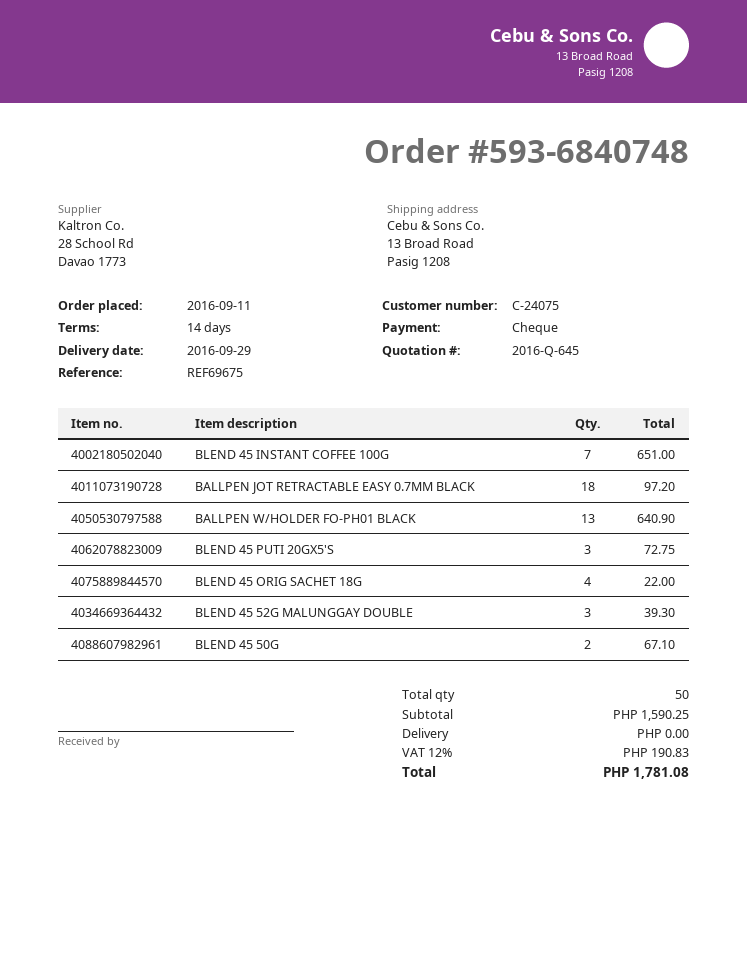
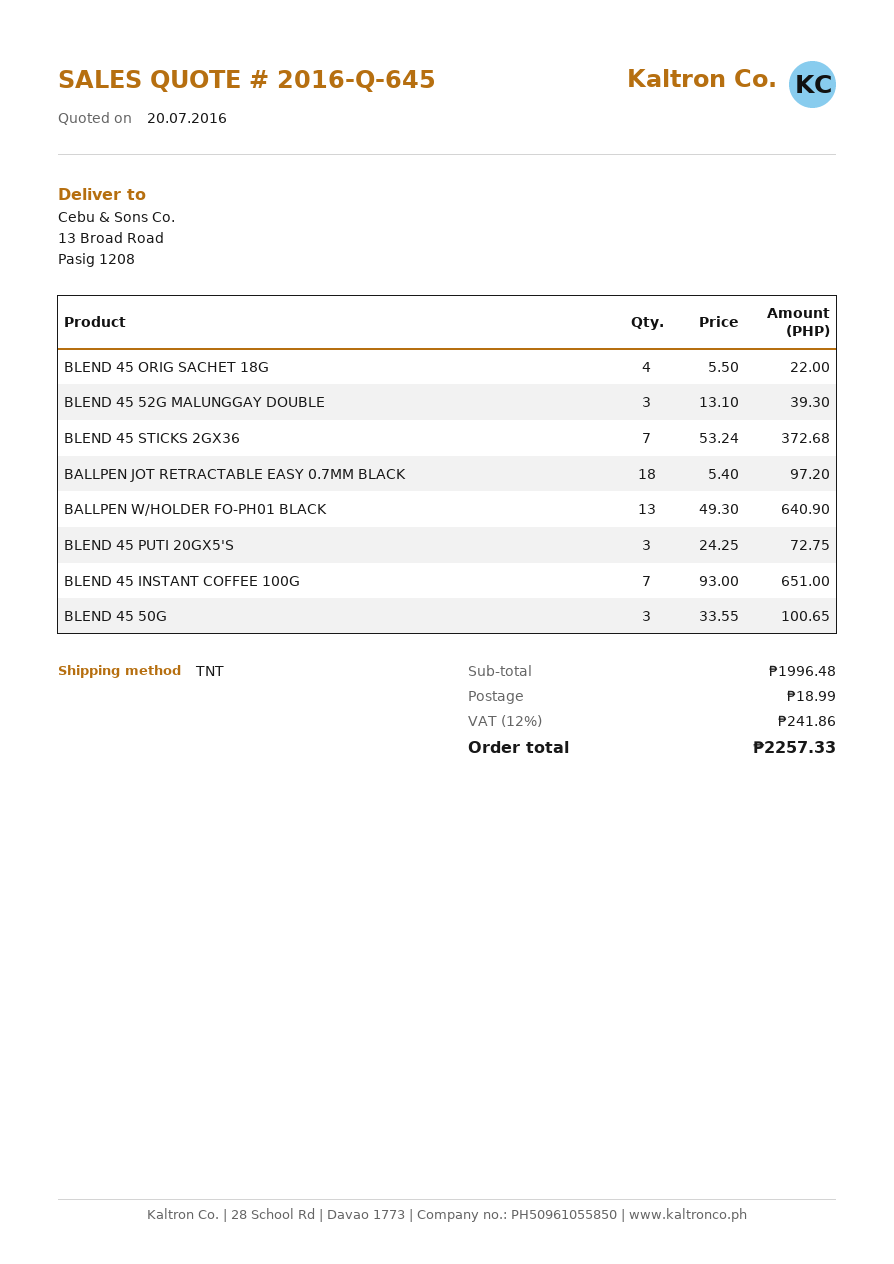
BLEND 45 50G: 2 for 67.10 -> 3 for 100.65
BLEND 45 STICKS 2GX36: none -> 7 for 372.68
subtotal: 1590.25 -> 1996.48
shipping: 0.00 -> 18.99
tax: 12% = 190.83 -> 12% = 241.86
total: 1781.08 -> 2257.33

